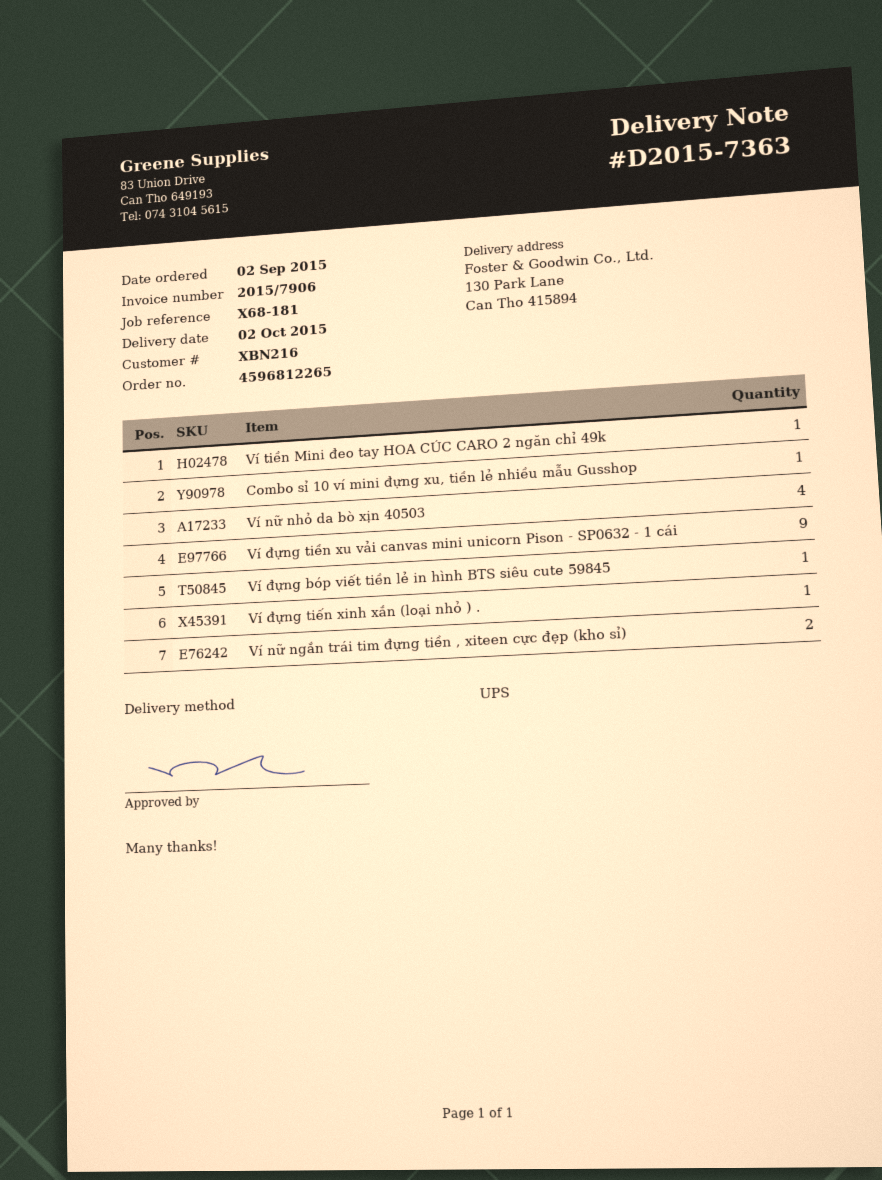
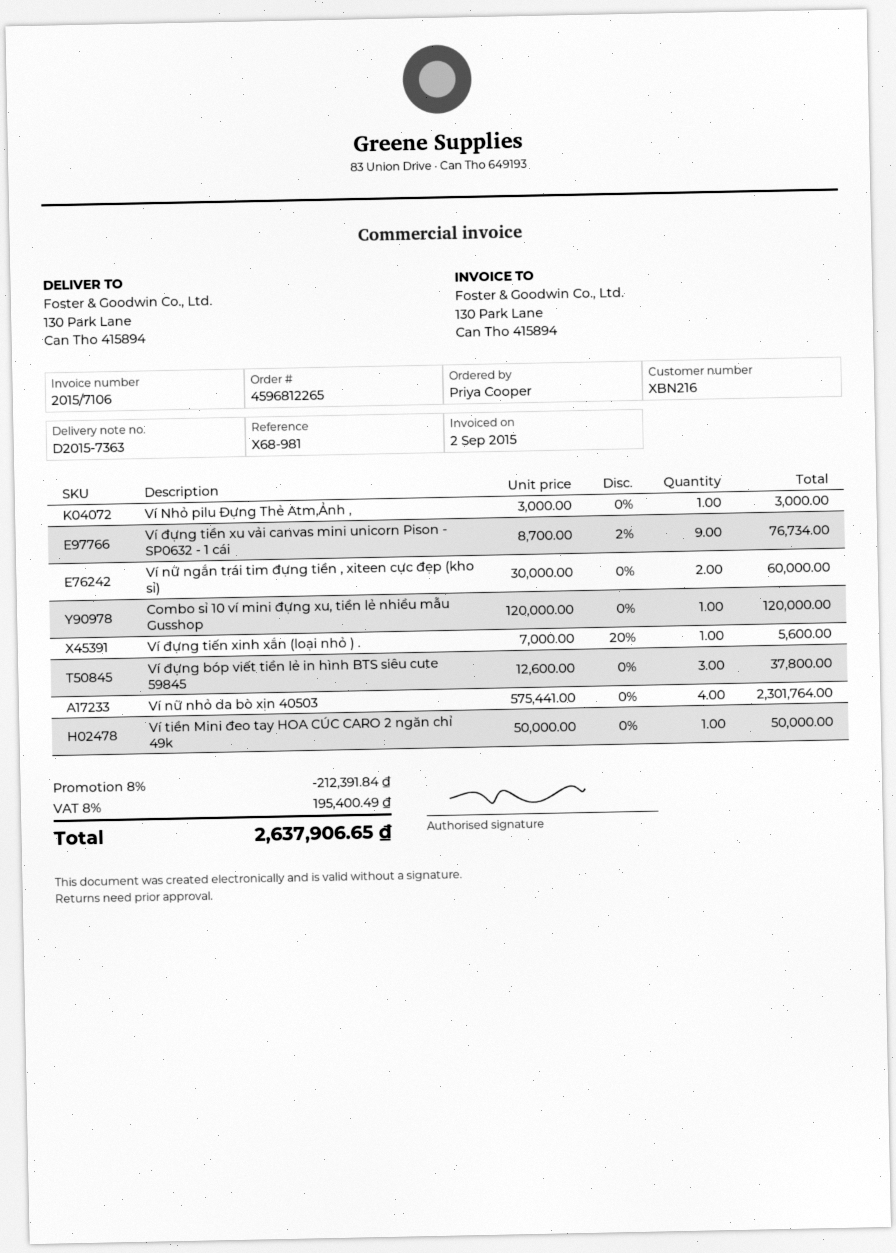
invoice number: 2015/7906 -> 2015/7106
reference: X68-181 -> X68-981
Ví đựng bóp viết tiền lẻ in hình BTS siêu cute 59845: 1 -> 3
Ví Nhỏ pilu Đựng Thẻ Atm,Ảnh ,: none -> 1

